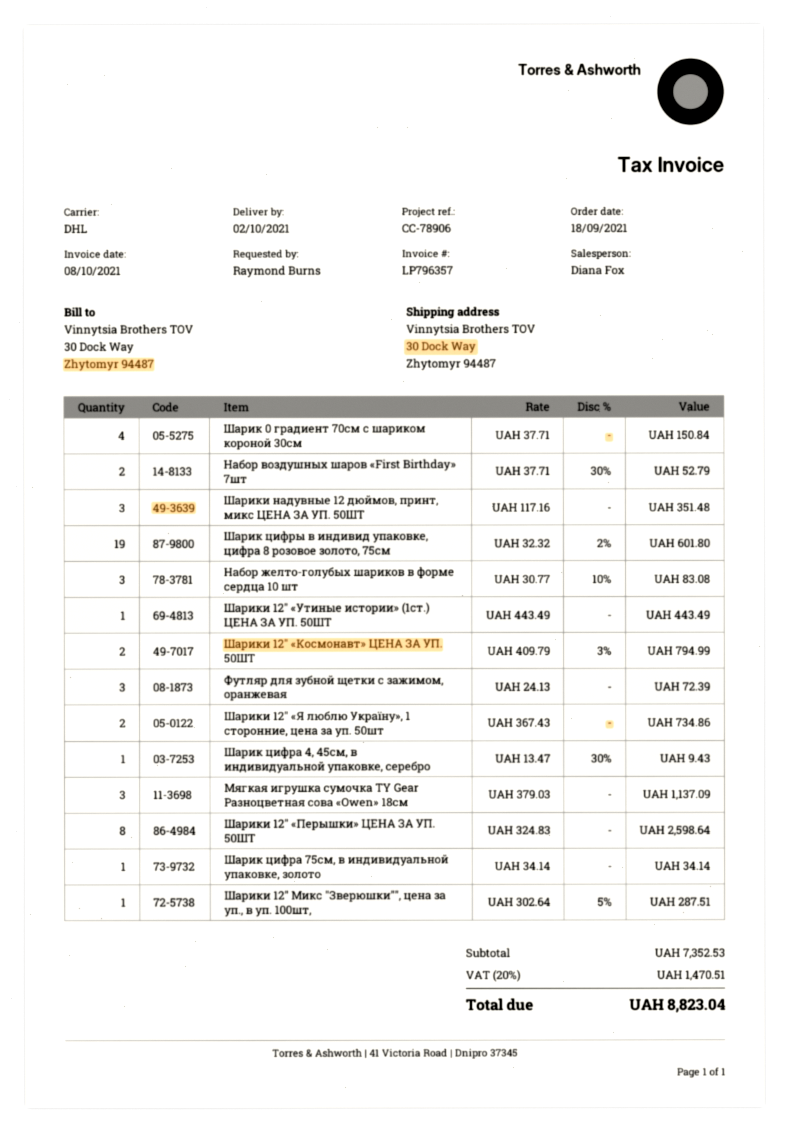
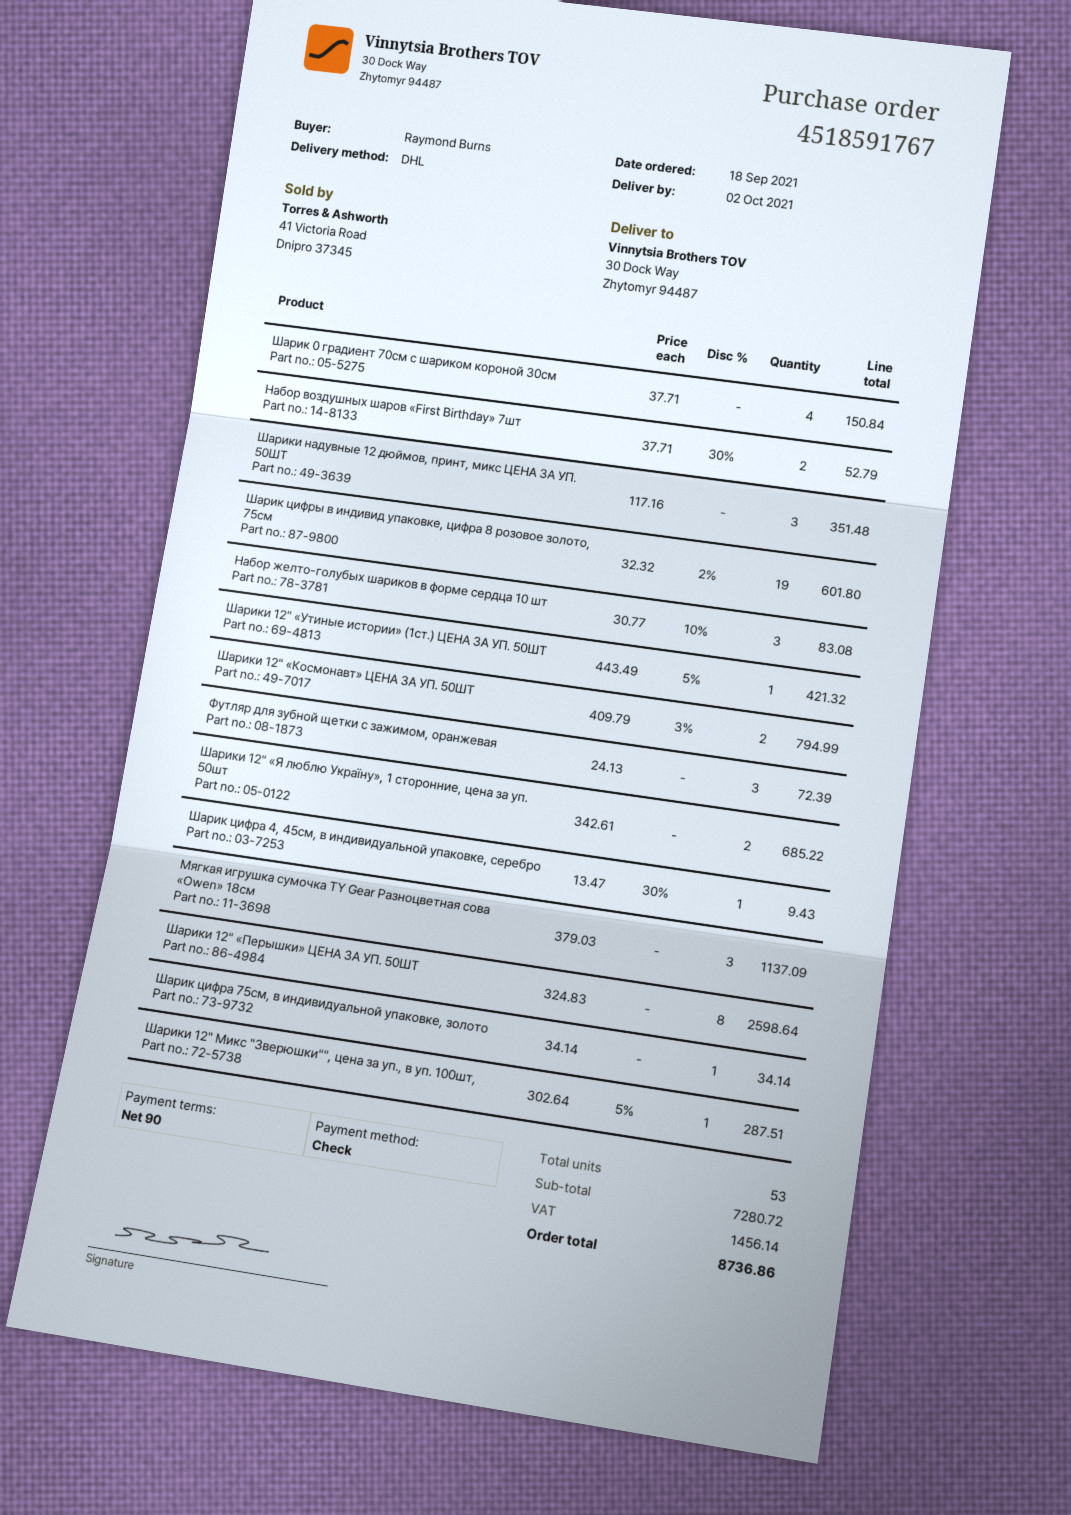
Шарики 12" «Утиные истории» (1ст.) ЦЕНА ЗА УП. 50ШТ: 1 x 443.49 = 443.49 -> 1 x 443.49 - 5% = 421.32
Шарики 12" «Я люблю Україну», 1 сторонние, цена за уп. 50шт: 2 x 367.43 = 734.86 -> 2 x 342.61 = 685.22
subtotal: 7352.53 -> 7280.72
tax: 1470.51 -> 1456.14
total: 8823.04 -> 8736.86

